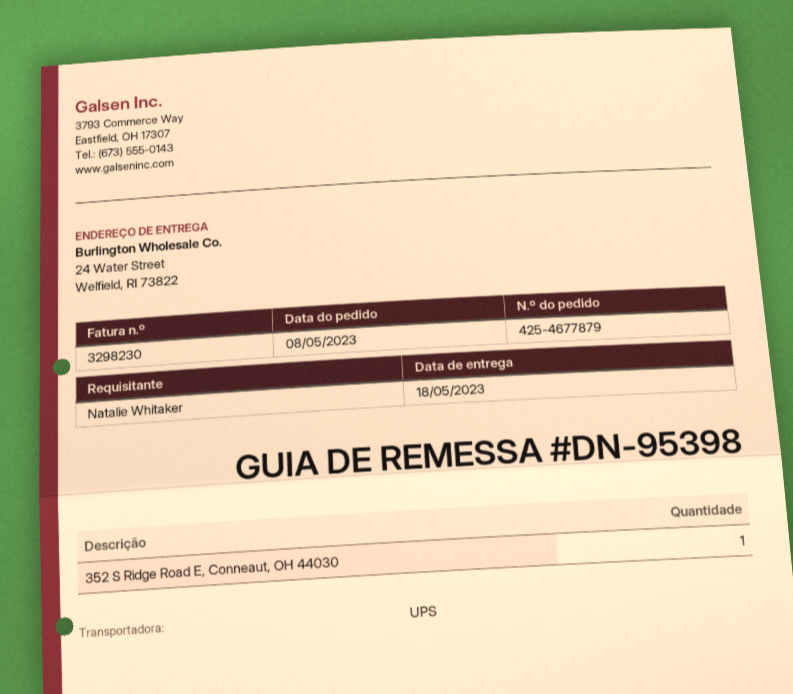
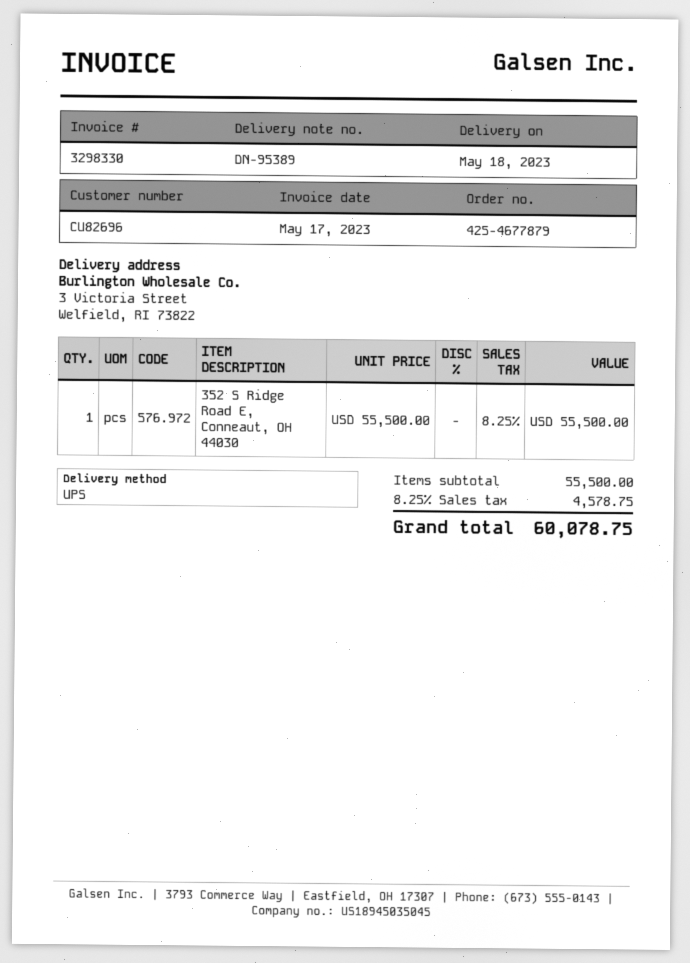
delivery note number: DN-95398 -> DN-95389
invoice number: 3298230 -> 3298330
ship to: 24 Water Street, Welfield, RI 73822 -> 3 Victoria Street, Welfield, RI 73822

